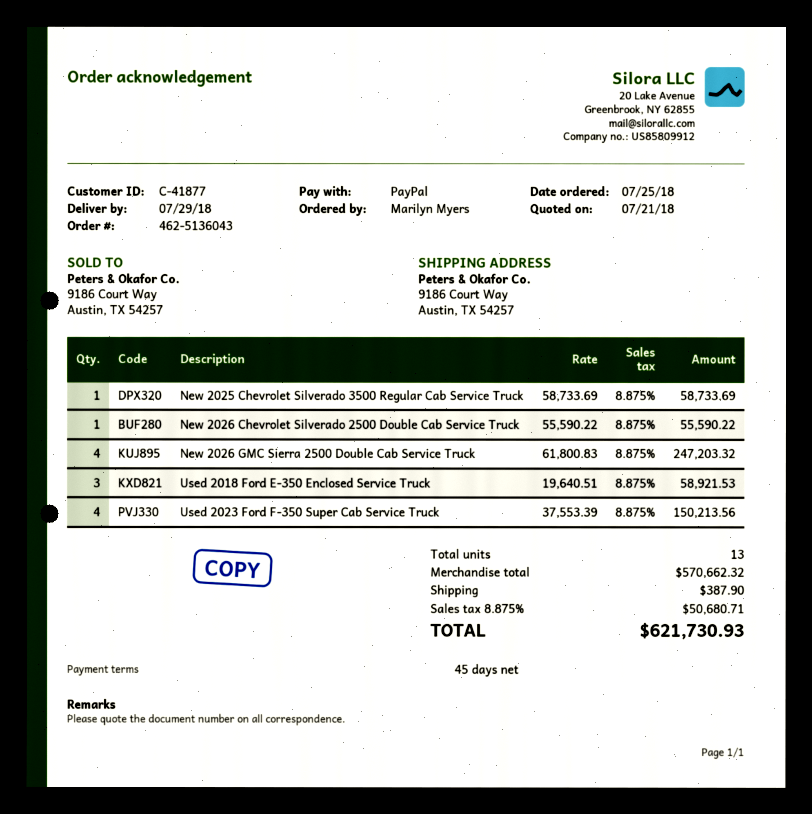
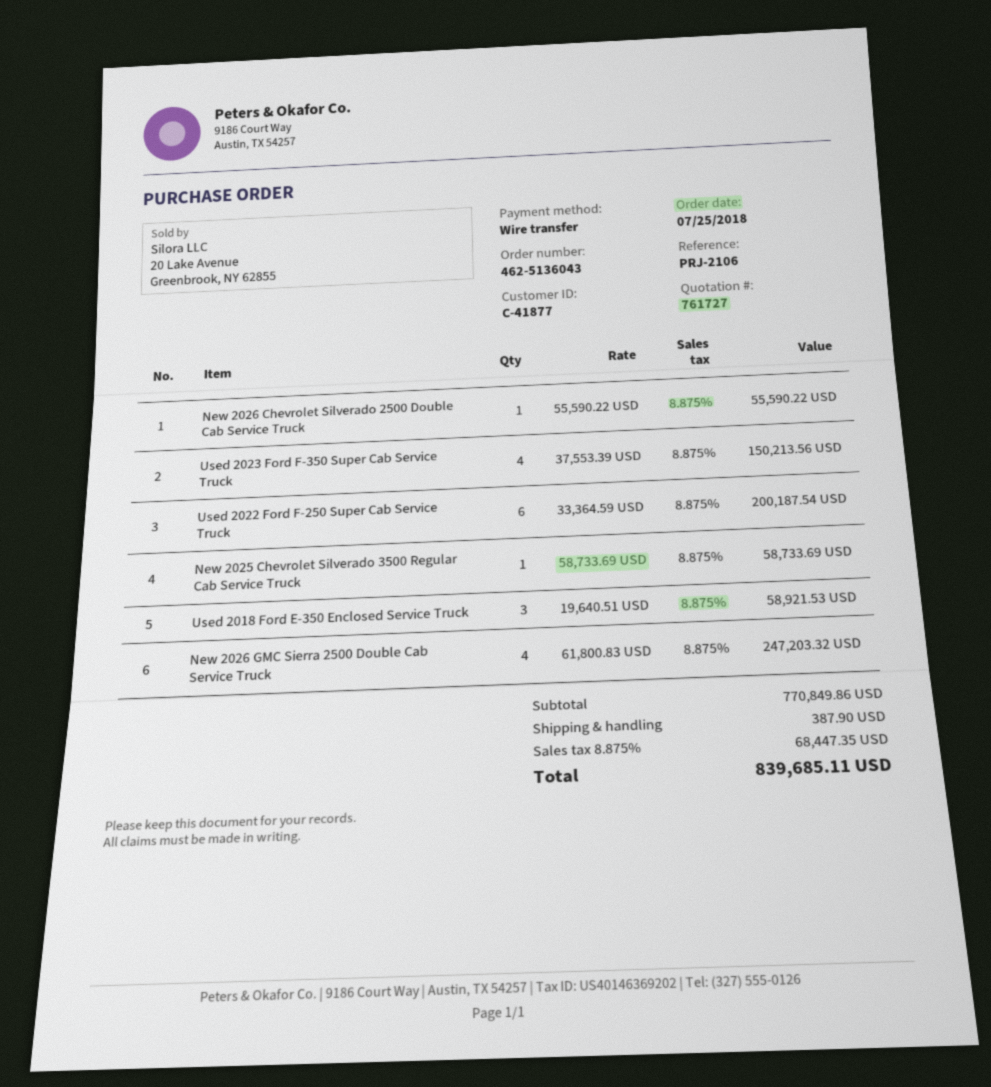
payment method: PayPal -> bank transfer
Used 2022 Ford F-250 Super Cab Service Truck: none -> 6 x 33364.59 = 200187.54
subtotal: 570662.32 -> 770849.86
tax: 8.875% = 50680.71 -> 8.875% = 68447.35
total: 621730.93 -> 839685.11

